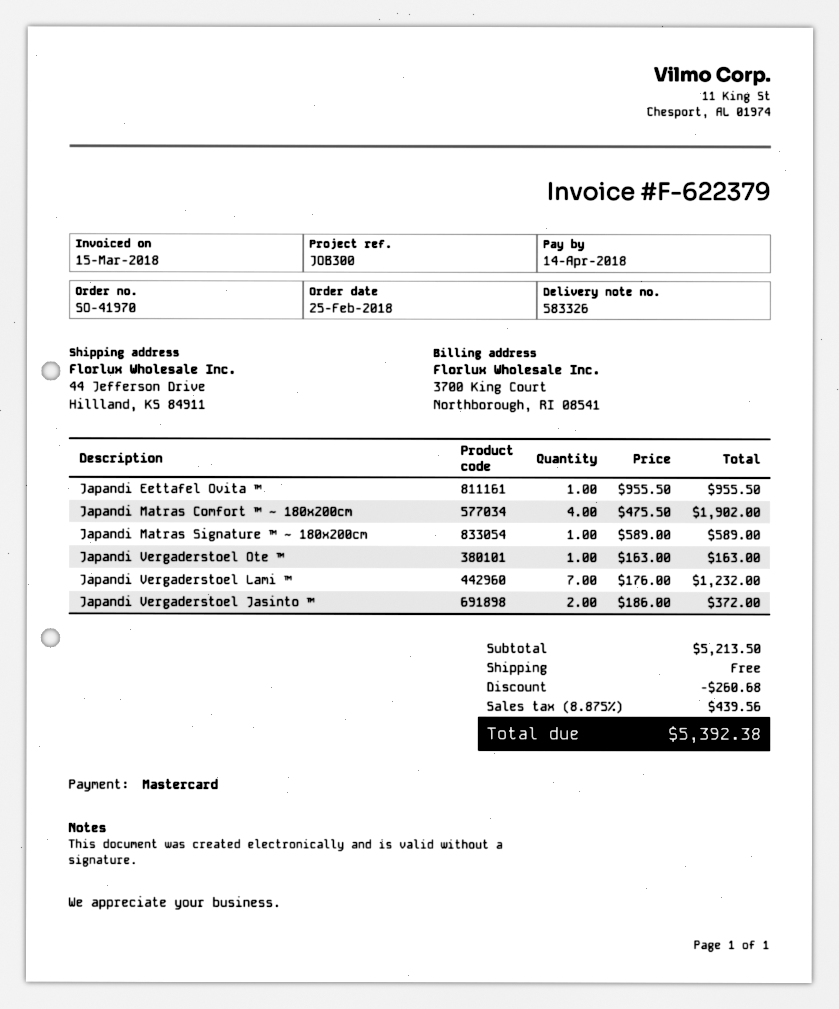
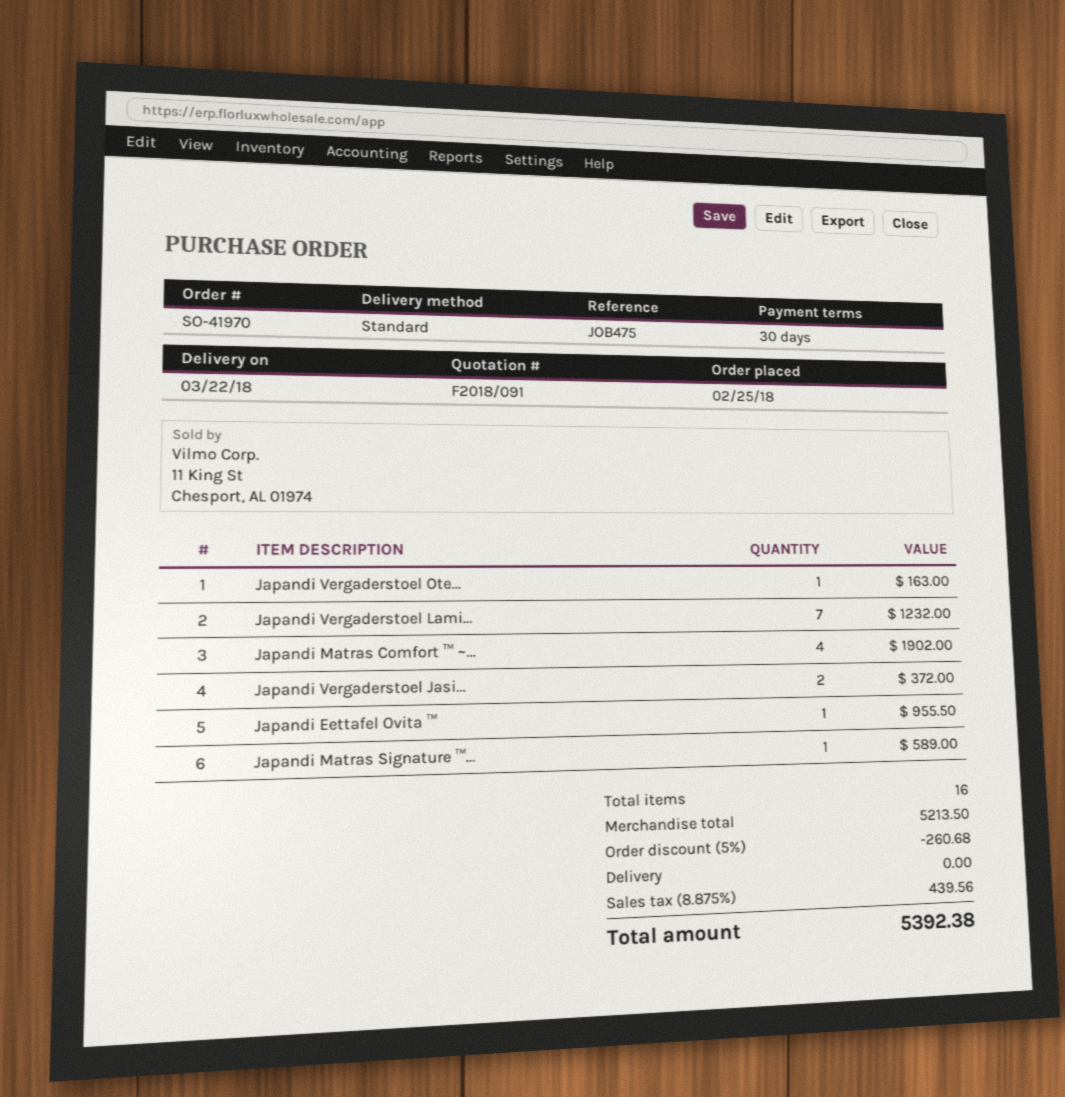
reference: JOB300 -> JOB475

